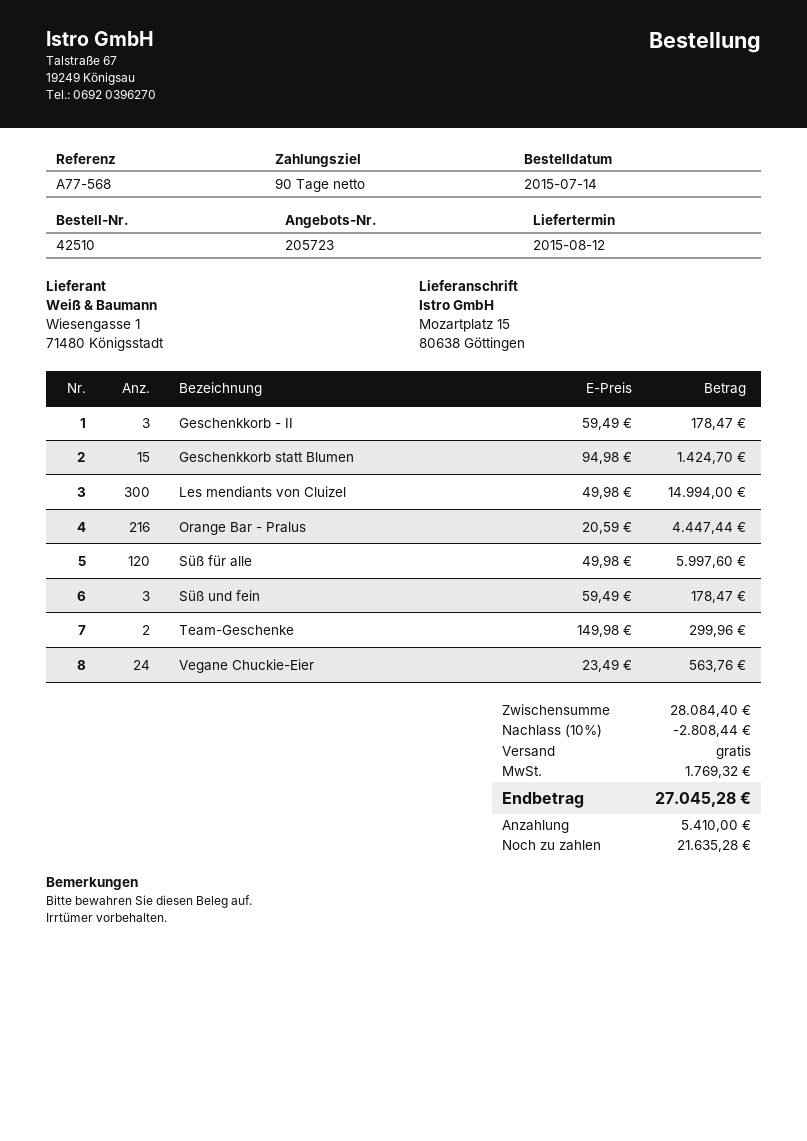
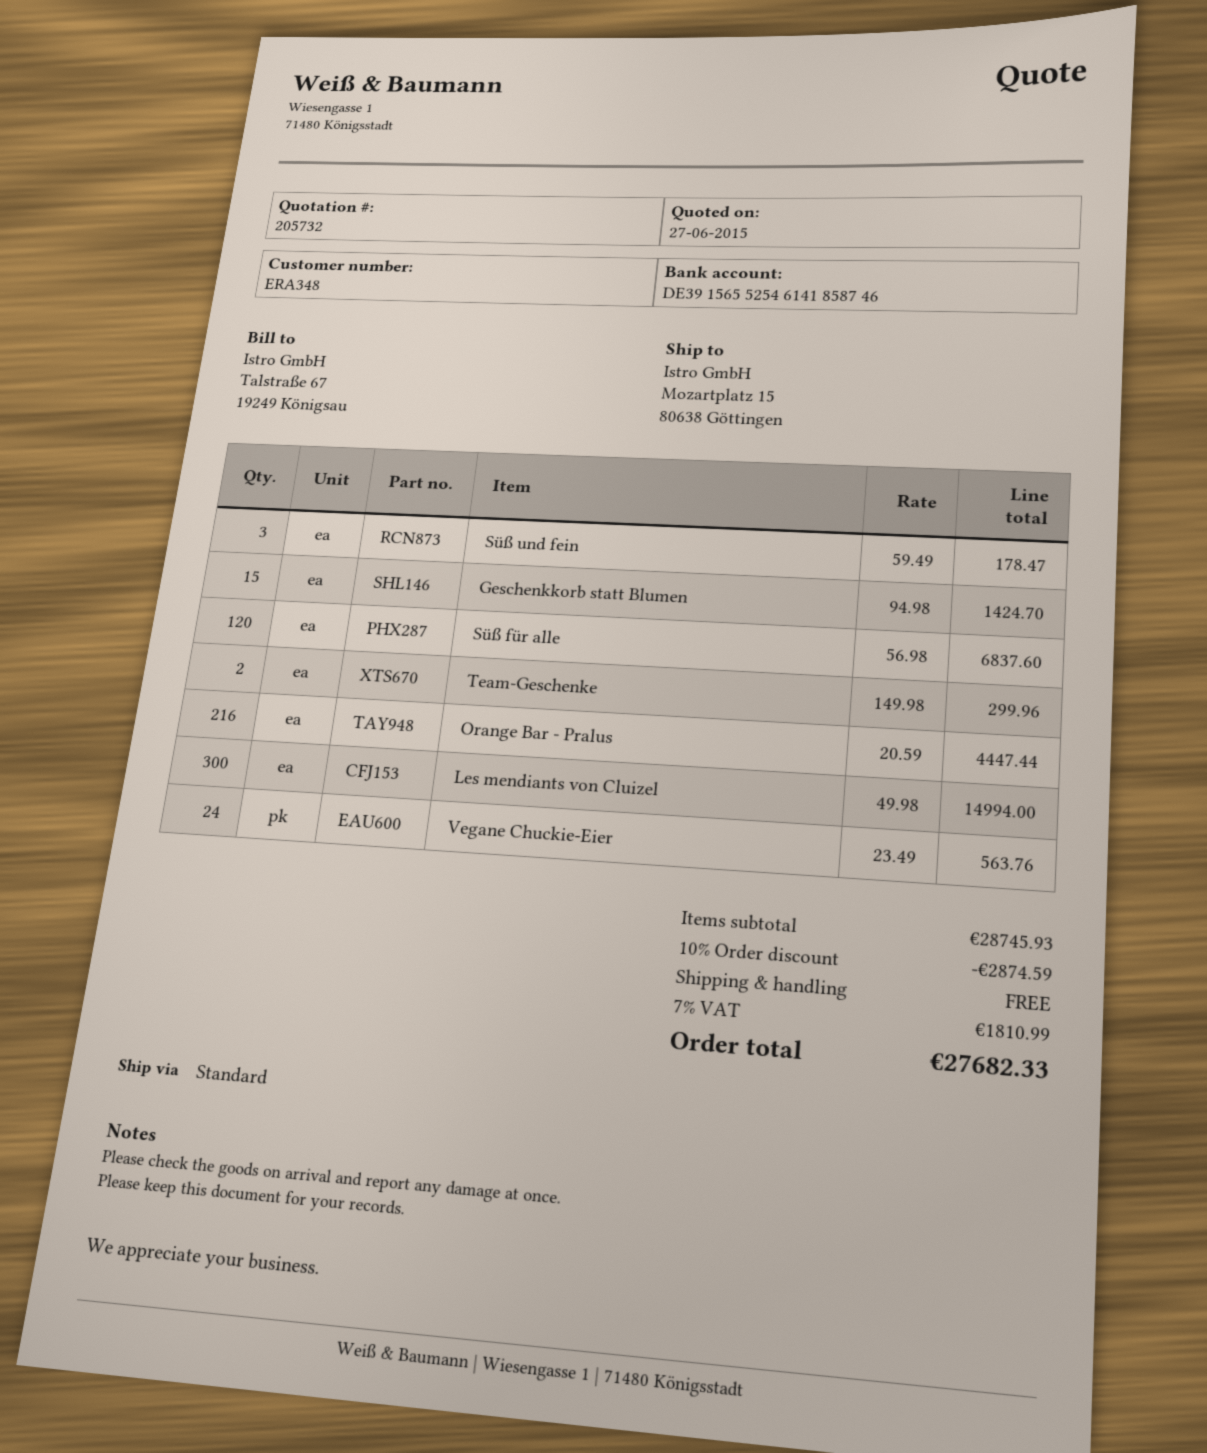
quote number: 205723 -> 205732
Geschenkkorb - II: 3 x 59.49 = 178.47 -> none
Süß für alle: 120 x 49.98 = 5997.60 -> 120 x 56.98 = 6837.60
subtotal: 28084.40 -> 28745.93
discount: 10% = 2808.44 -> 10% = 2874.59
tax: 1769.32 -> 1810.99
total: 27045.28 -> 27682.33

